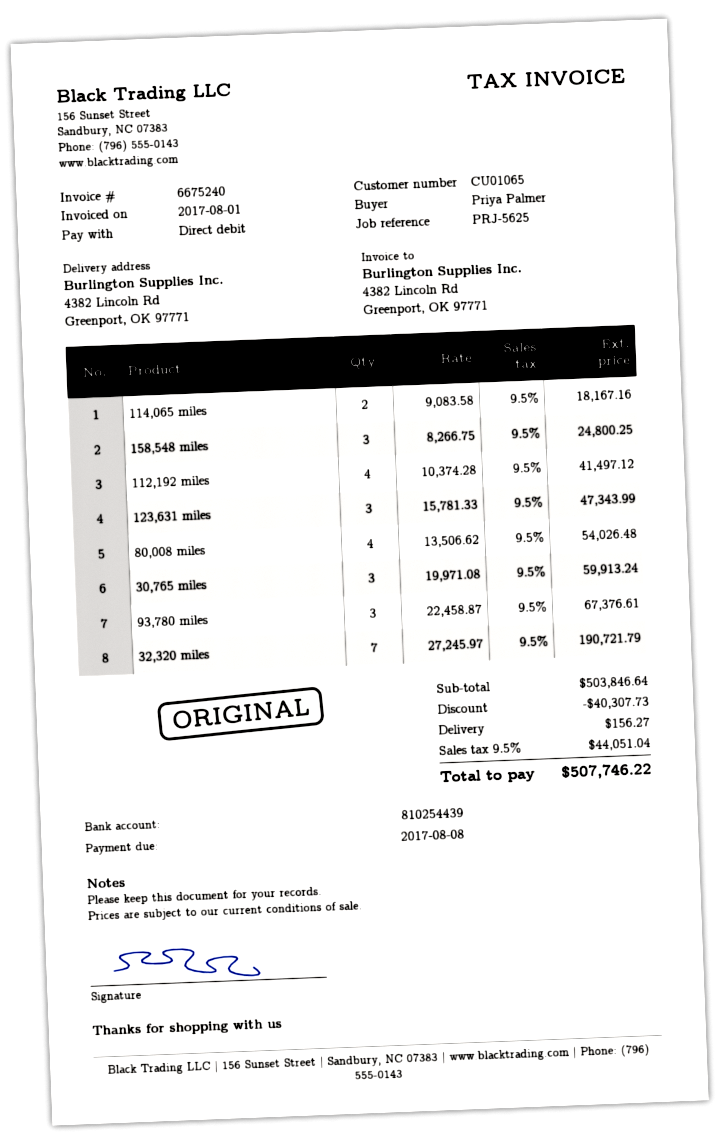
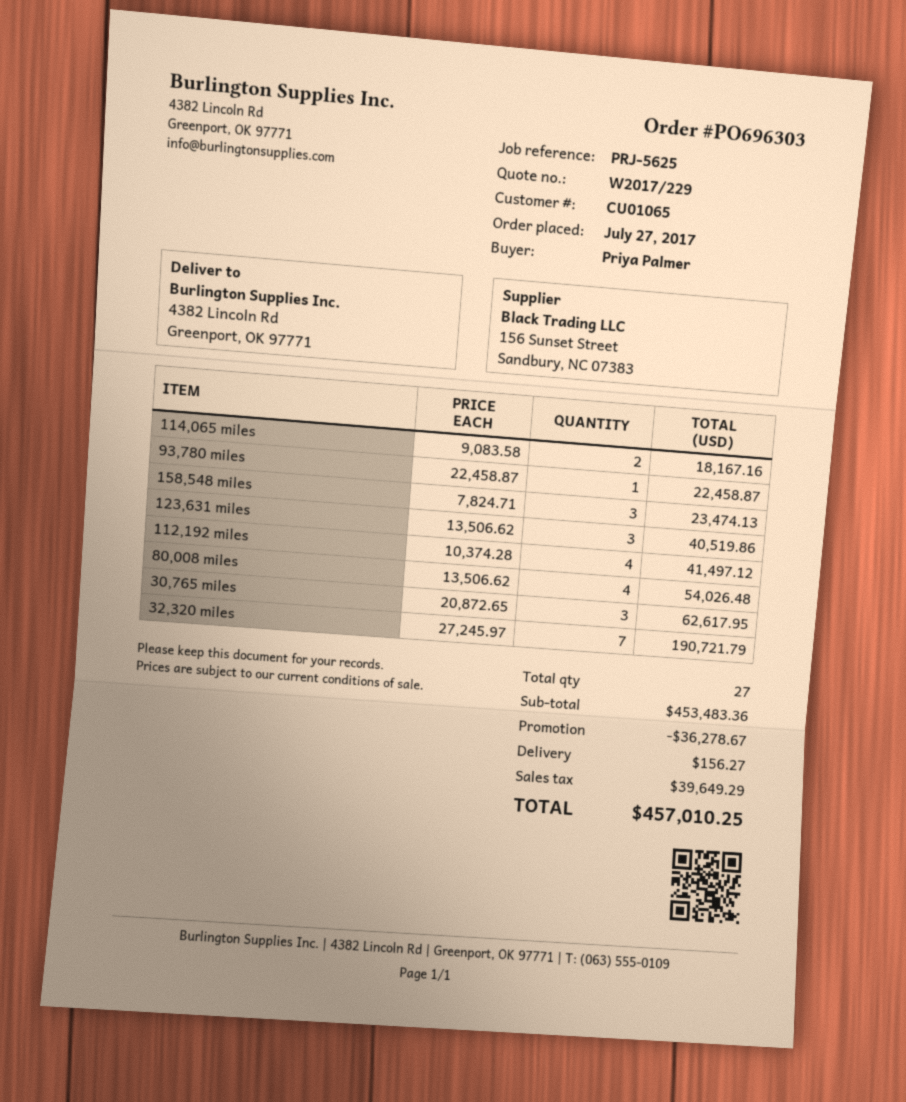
158,548 miles: 3 x 8266.75 = 24800.25 -> 3 x 7824.71 = 23474.13
123,631 miles: 3 x 15781.33 = 47343.99 -> 3 x 13506.62 = 40519.86
30,765 miles: 3 x 19971.08 = 59913.24 -> 3 x 20872.65 = 62617.95
93,780 miles: 3 x 22458.87 = 67376.61 -> 1 x 22458.87 = 22458.87
subtotal: 503846.64 -> 453483.36
discount: 40307.73 -> 36278.67
tax: 44051.04 -> 39649.29
total: 507746.22 -> 457010.25

